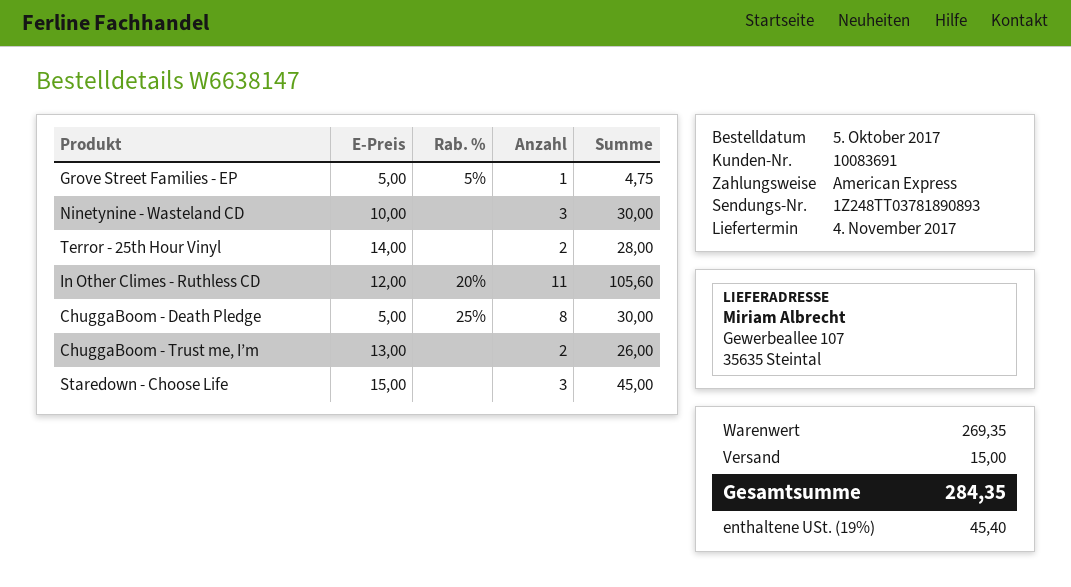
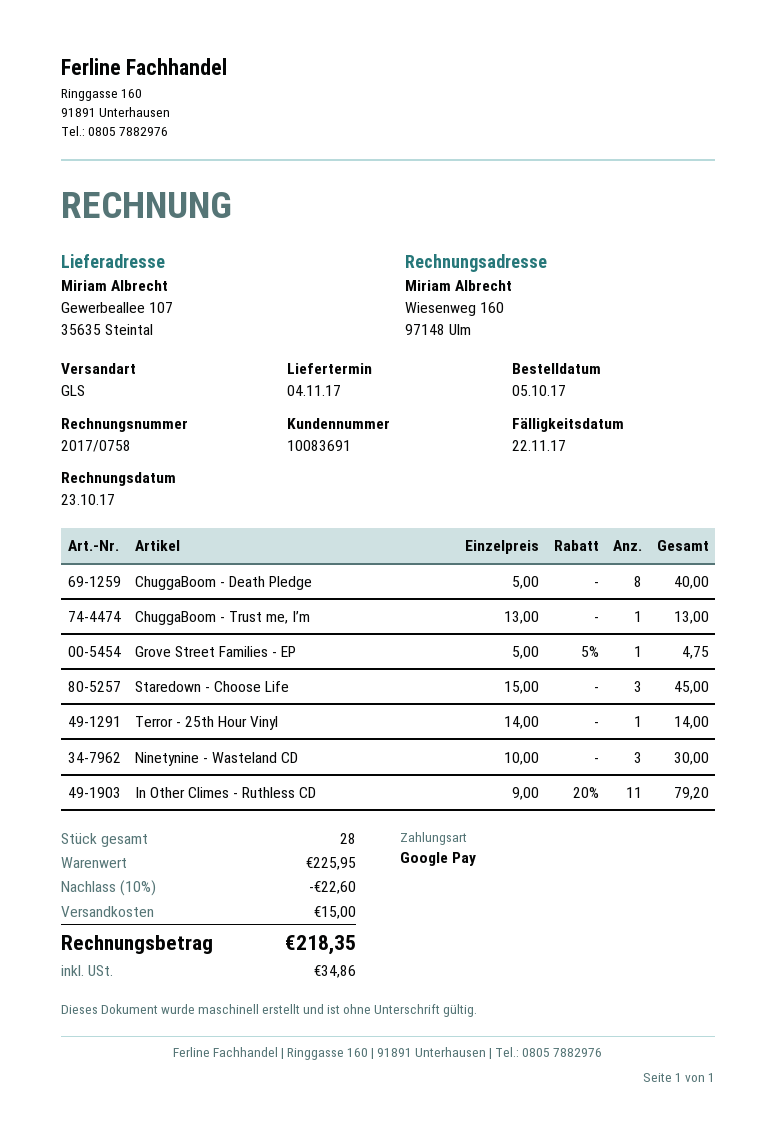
payment method: American Express -> Google Pay
Terror - 25th Hour Vinyl: 2 x 14.00 = 28.00 -> 1 x 14.00 = 14.00
In Other Climes - Ruthless CD: 11 x 12.00 - 20% = 105.60 -> 11 x 9.00 - 20% = 79.20
ChuggaBoom - Death Pledge: 8 x 5.00 - 25% = 30.00 -> 8 x 5.00 = 40.00
ChuggaBoom - Trust me, I’m: 2 x 13.00 = 26.00 -> 1 x 13.00 = 13.00
subtotal: 269.35 -> 225.95
discount: none -> 10% = 22.60
tax: 45.40 -> 34.86
total: 284.35 -> 218.35

